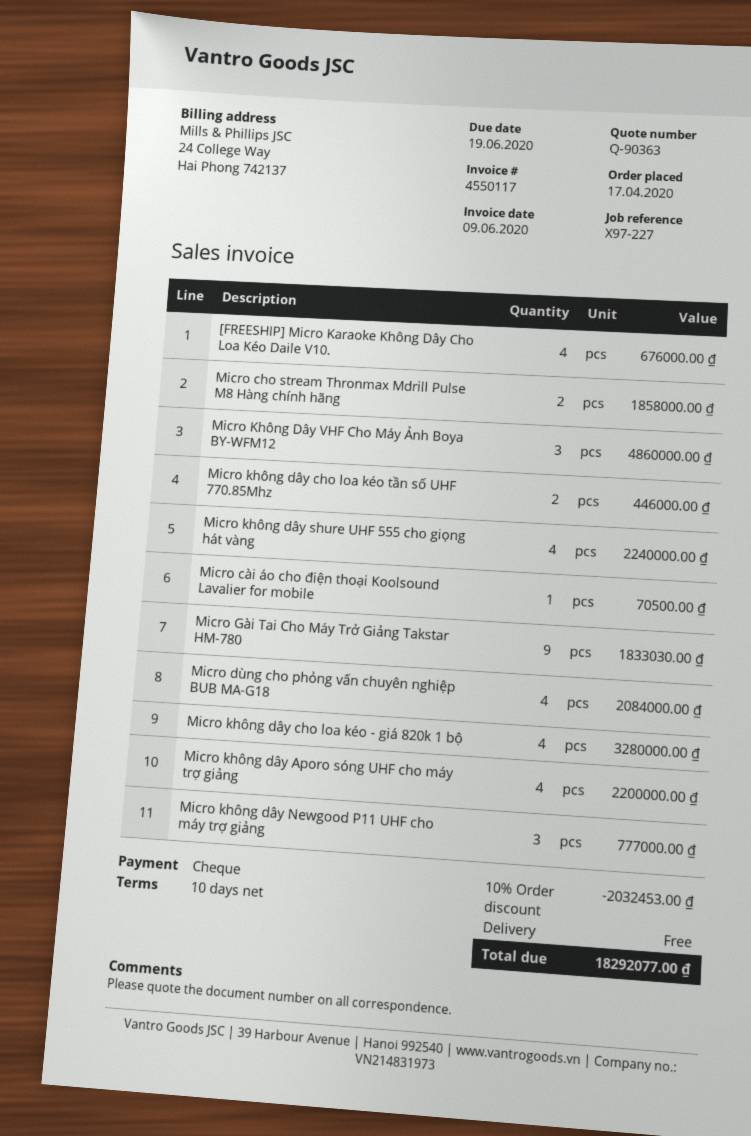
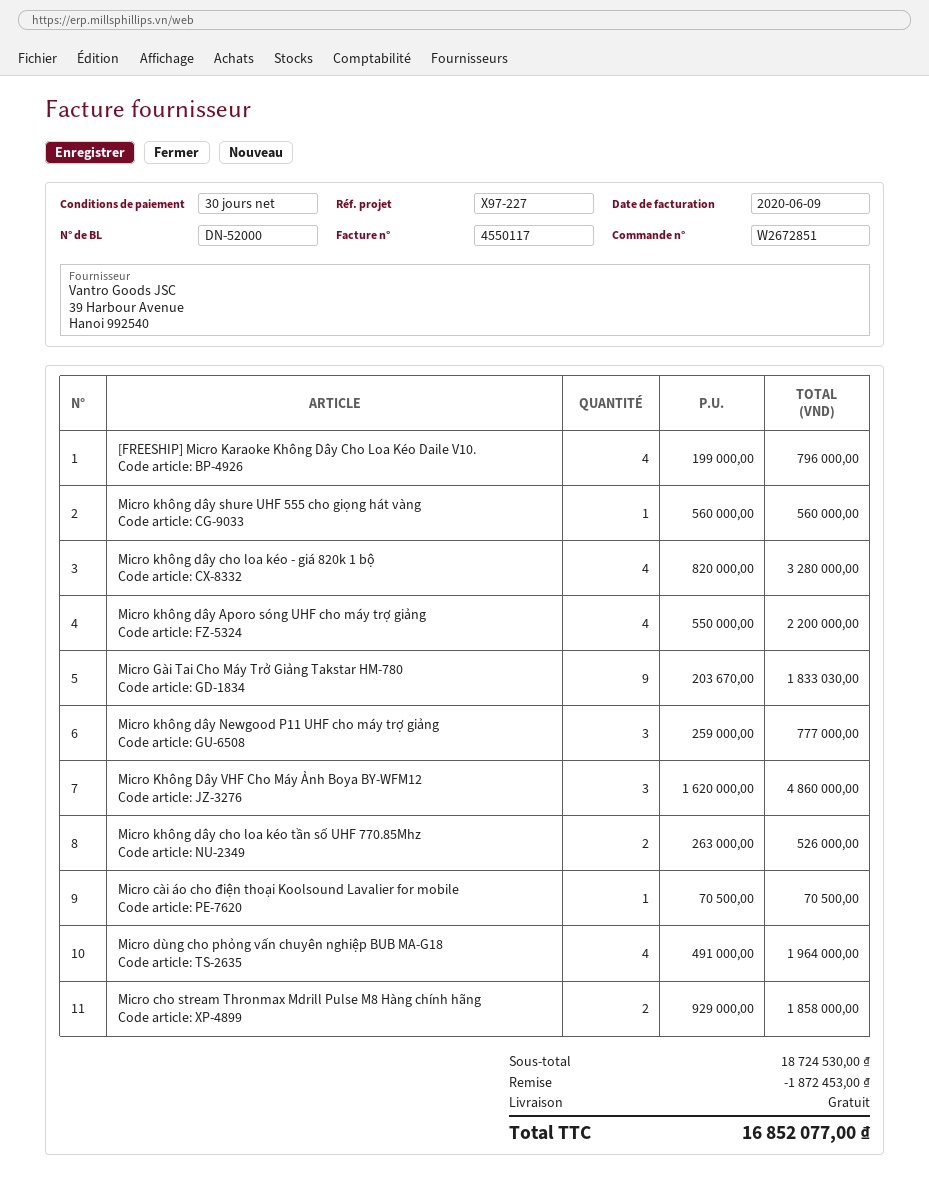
payment terms: 10 days -> 30 days
[FREESHIP] Micro Karaoke Không Dây Cho Loa Kéo Daile V10.: 4 for 676000.00 -> 4 for 796000.00
Micro không dây cho loa kéo tần số UHF 770.85Mhz: 2 for 446000.00 -> 2 for 526000.00
Micro không dây shure UHF 555 cho giọng hát vàng: 4 for 2240000.00 -> 1 for 560000.00
Micro dùng cho phỏng vấn chuyên nghiệp BUB MA-G18: 4 for 2084000.00 -> 4 for 1964000.00
discount: 2032453.00 -> 1872453.00
total: 18292077.00 -> 16852077.00

